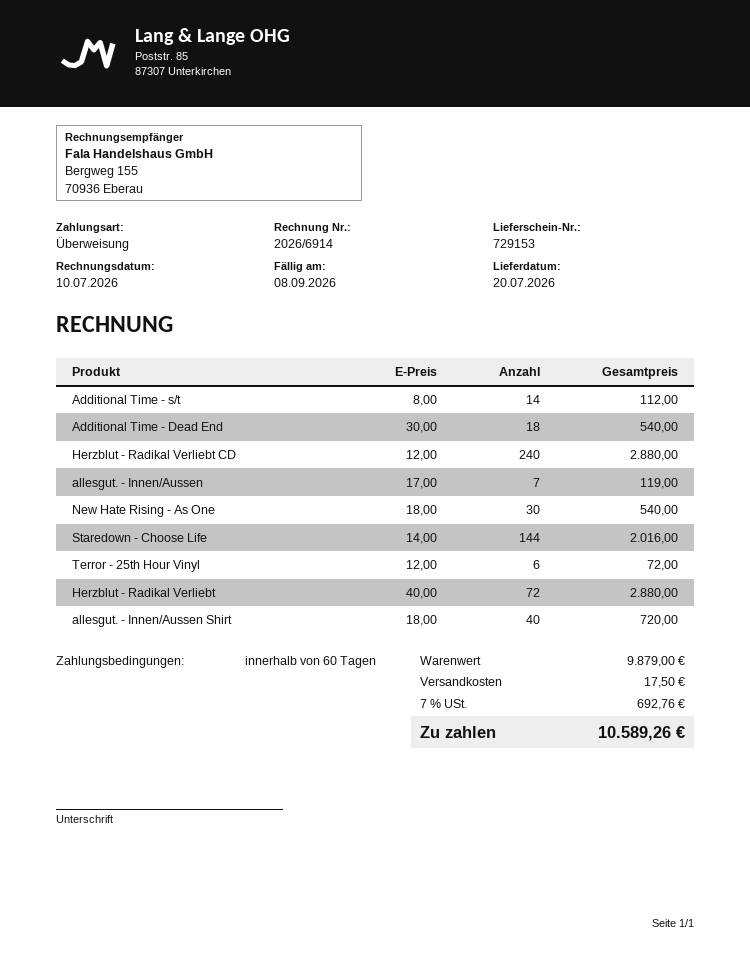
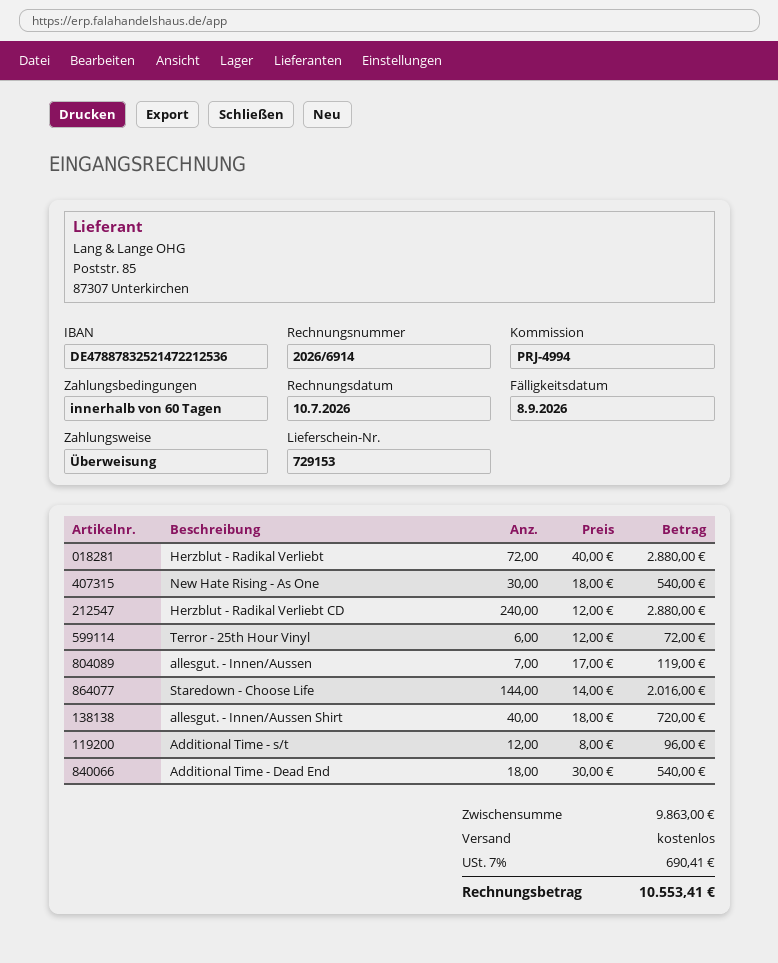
Additional Time - s/t: 14 x 8.00 = 112.00 -> 12 x 8.00 = 96.00
subtotal: 9879.00 -> 9863.00
shipping: 17.50 -> 0.00
tax: 7% = 692.76 -> 7% = 690.41
total: 10589.26 -> 10553.41

